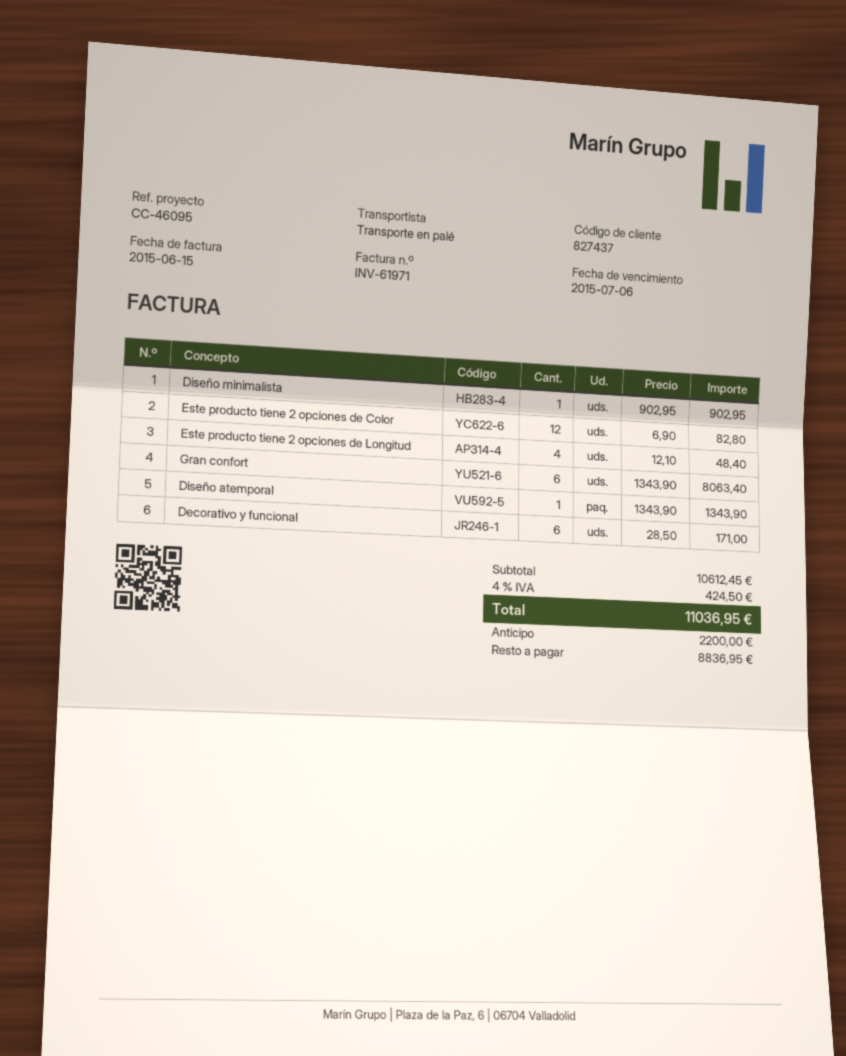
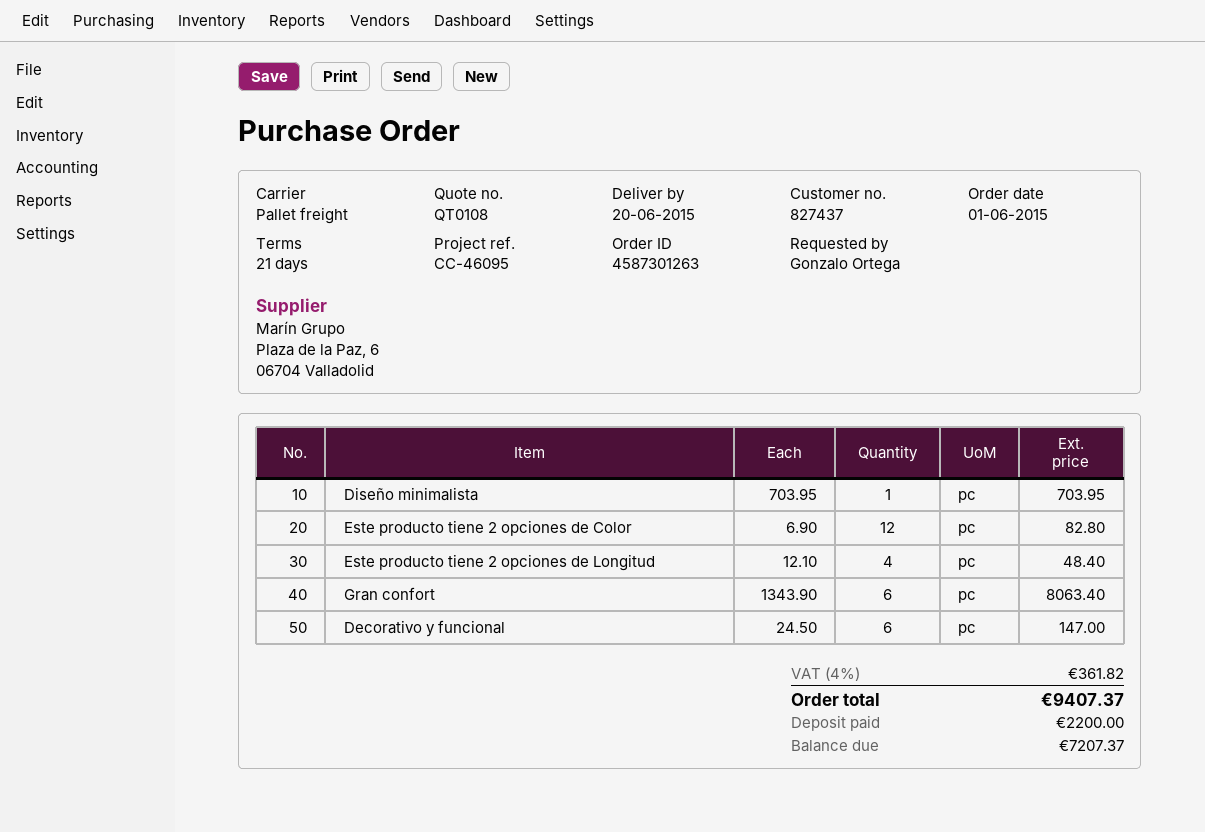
Diseño minimalista: 1 x 902.95 = 902.95 -> 1 x 703.95 = 703.95
Diseño atemporal: 1 x 1343.90 = 1343.90 -> none
Decorativo y funcional: 6 x 28.50 = 171.00 -> 6 x 24.50 = 147.00
tax: 4% = 424.50 -> 4% = 361.82
total: 11036.95 -> 9407.37
balance: 8836.95 -> 7207.37

